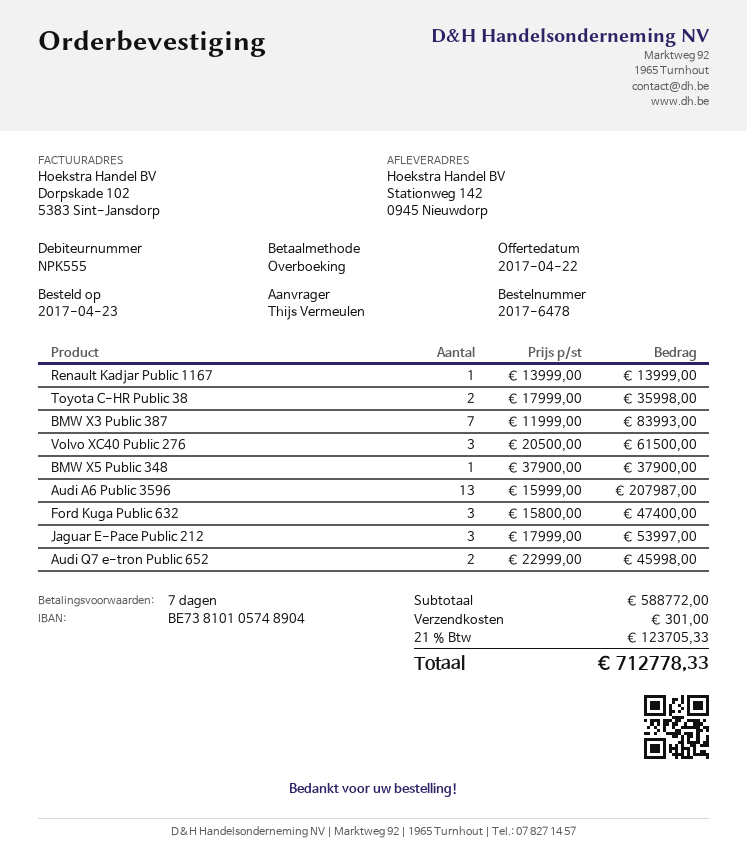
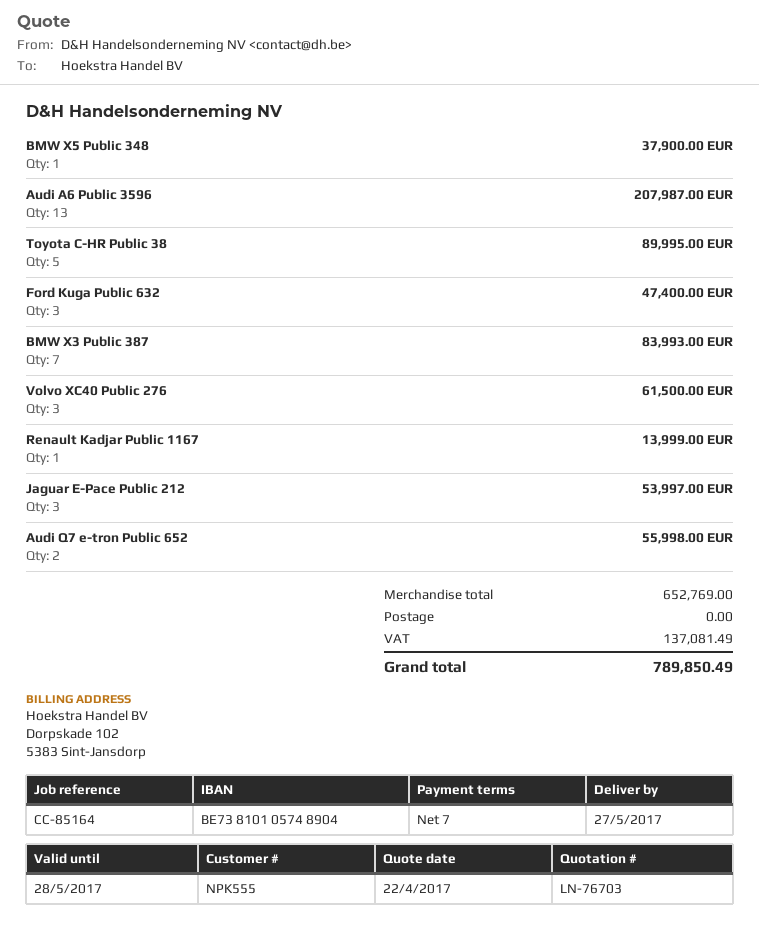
Toyota C-HR Public 38: 2 for 35998.00 -> 5 for 89995.00
Audi Q7 e-tron Public 652: 2 for 45998.00 -> 2 for 55998.00
subtotal: 588772.00 -> 652769.00
shipping: 301.00 -> 0.00
tax: 123705.33 -> 137081.49
total: 712778.33 -> 789850.49

